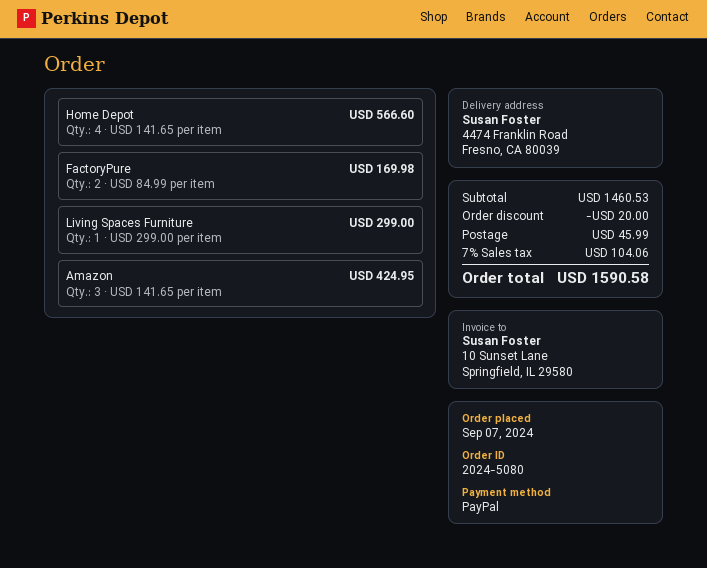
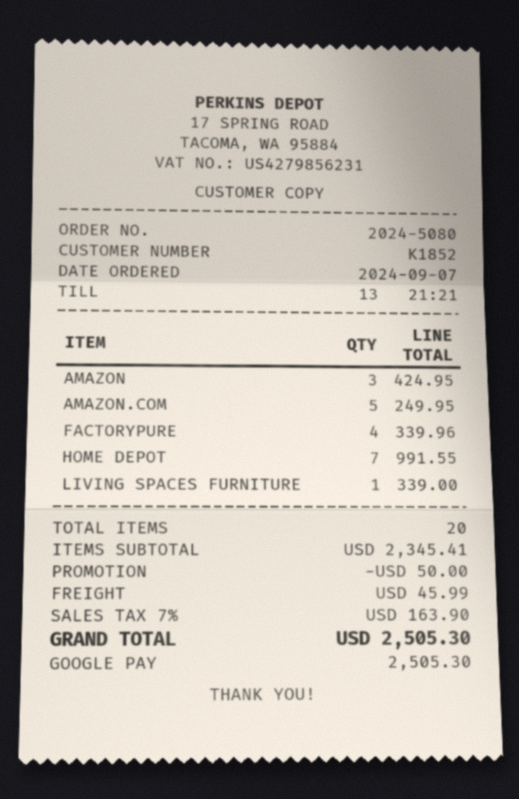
payment method: PayPal -> Google Pay
Home Depot: 4 for 566.60 -> 7 for 991.55
FactoryPure: 2 for 169.98 -> 4 for 339.96
Living Spaces Furniture: 1 for 299.00 -> 1 for 339.00
AMAZON.COM: none -> 5 for 249.95
subtotal: 1460.53 -> 2345.41
discount: 20.00 -> 50.00
tax: 7% = 104.06 -> 7% = 163.90
total: 1590.58 -> 2505.30

